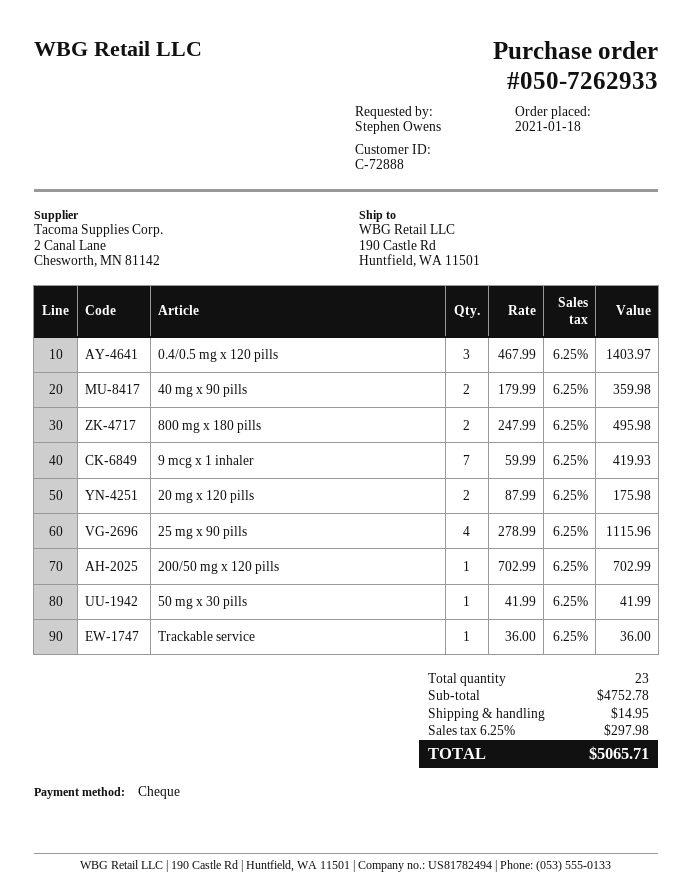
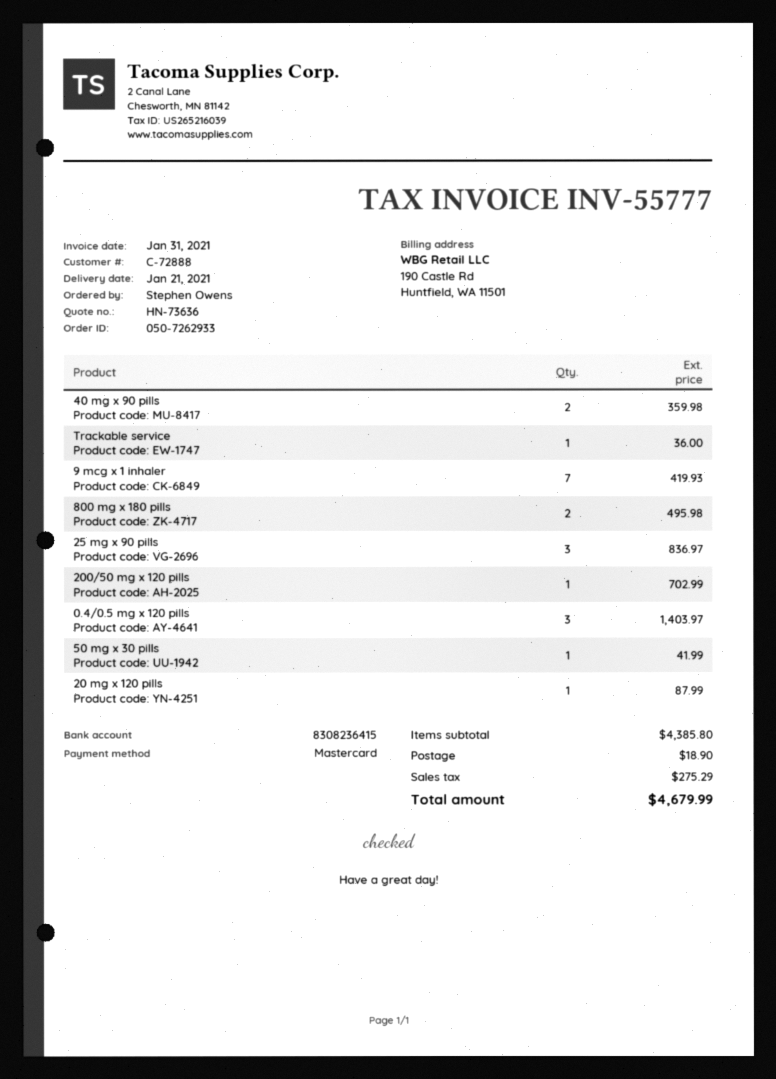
payment method: cheque -> Mastercard
20 mg x 120 pills: 2 for 175.98 -> 1 for 87.99
25 mg x 90 pills: 4 for 1115.96 -> 3 for 836.97
subtotal: 4752.78 -> 4385.80
shipping: 14.95 -> 18.90
tax: 297.98 -> 275.29
total: 5065.71 -> 4679.99

